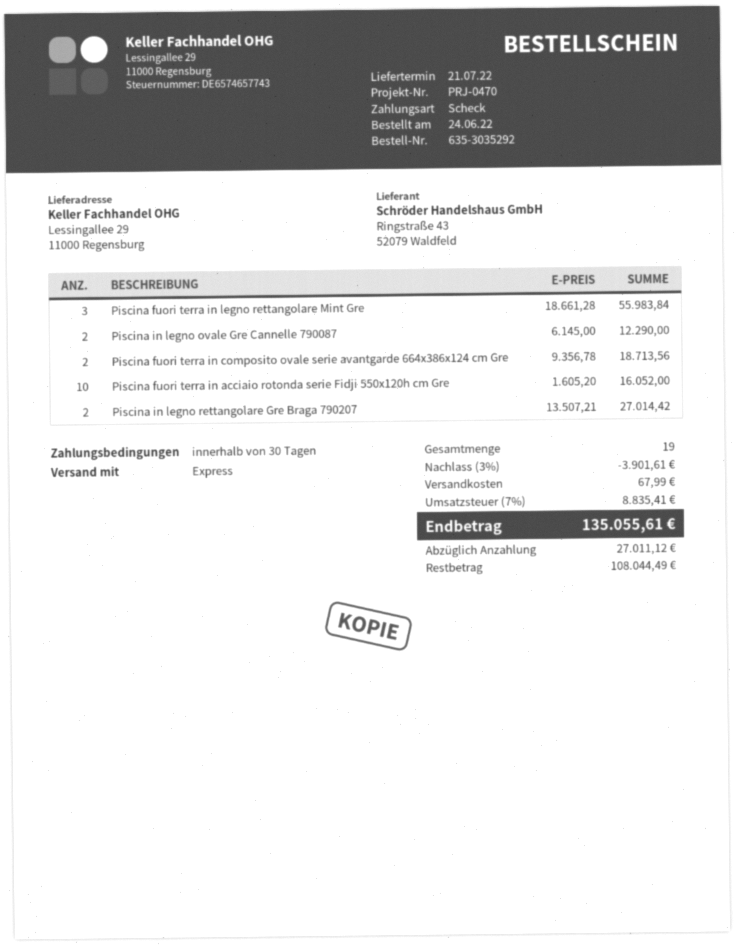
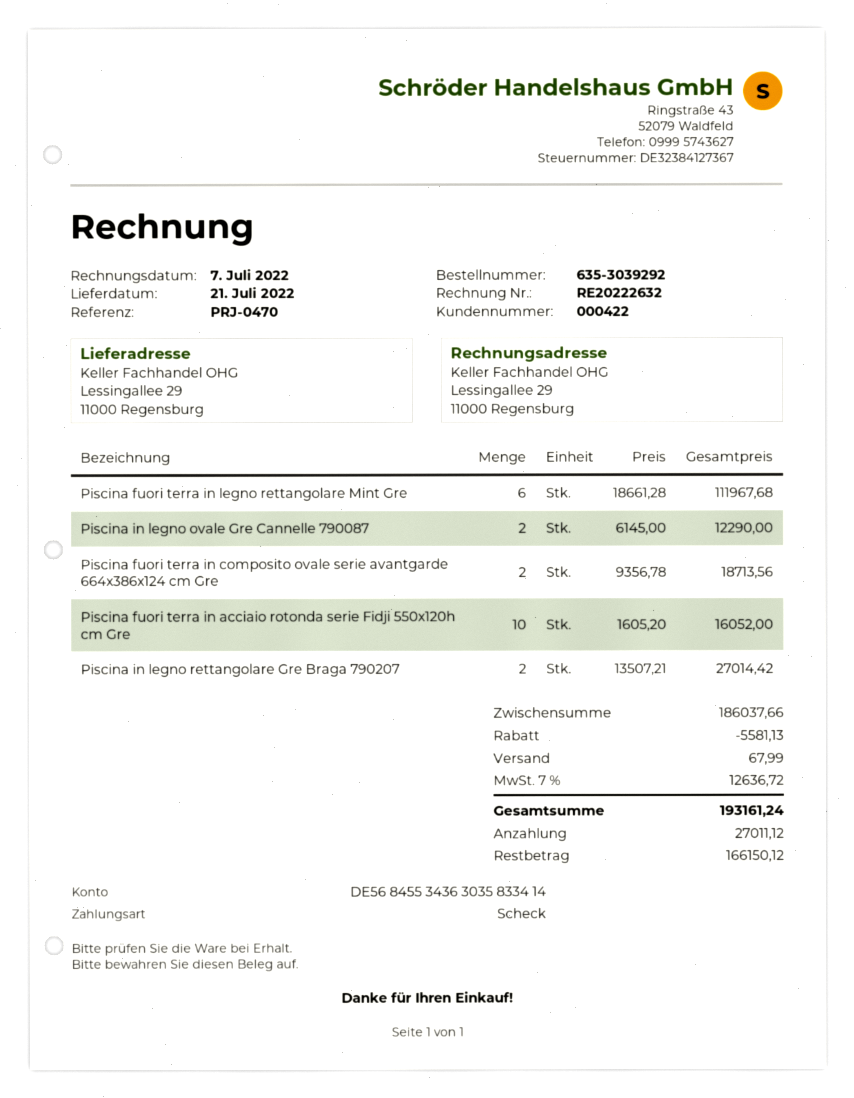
order number: 635-3035292 -> 635-3039292
Piscina fuori terra in legno rettangolare Mint Gre: 3 x 18661.28 = 55983.84 -> 6 x 18661.28 = 111967.68
discount: 3901.61 -> 5581.13
tax: 7% = 8835.41 -> 7% = 12636.72
total: 135055.61 -> 193161.24
balance: 108044.49 -> 166150.12

